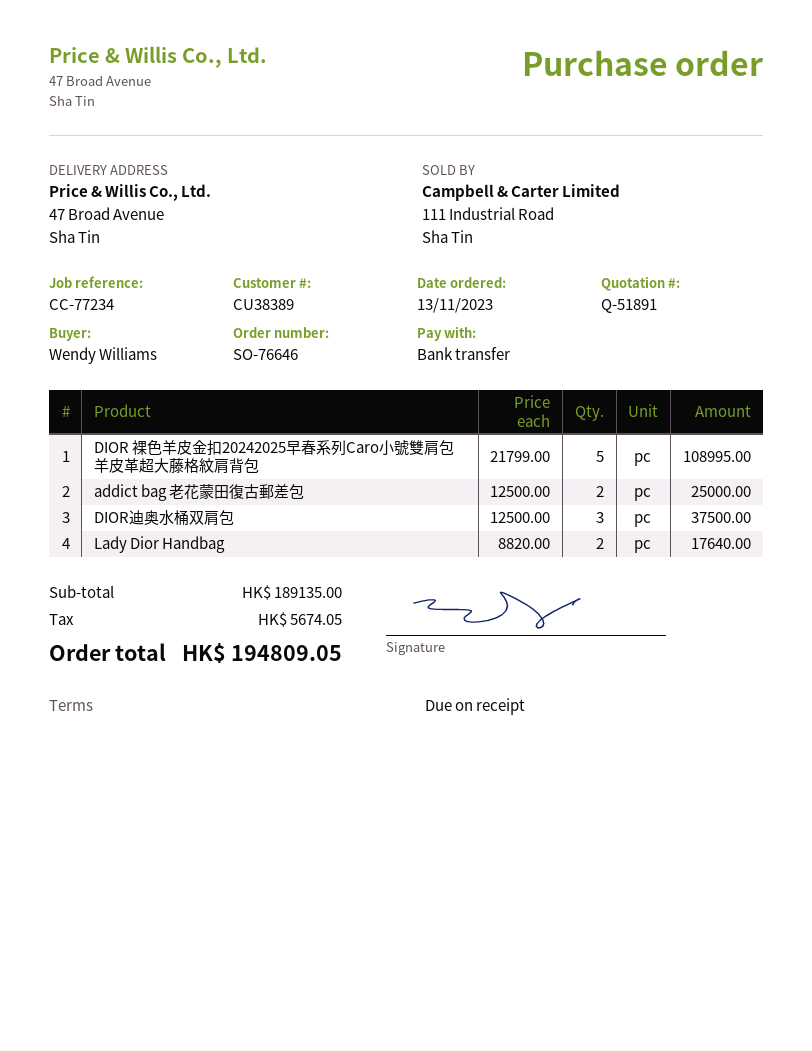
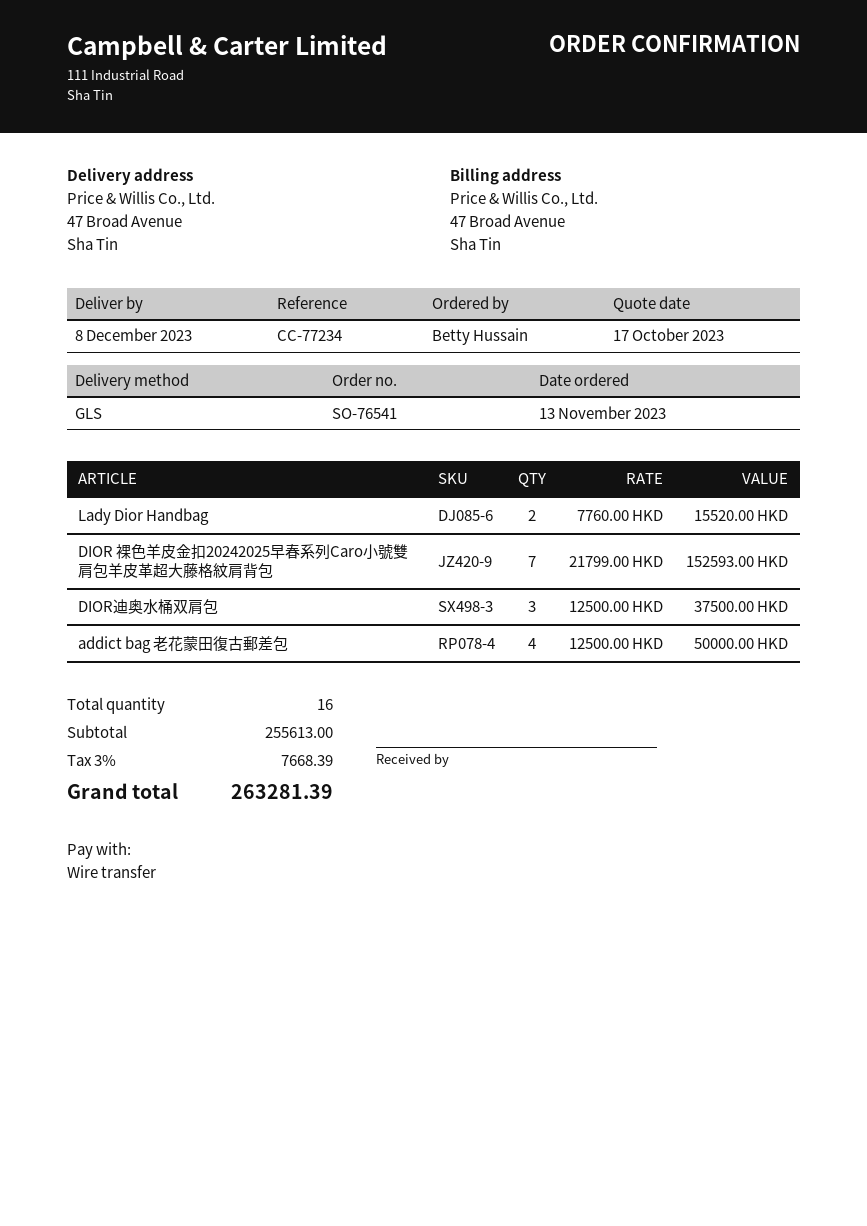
order number: SO-76646 -> SO-76541
ordered by: Wendy Williams -> Betty Hussain
DIOR 裸色羊皮金扣20242025早春系列Caro小號雙肩包羊皮革超大藤格紋肩背包: 5 x 21799.00 = 108995.00 -> 7 x 21799.00 = 152593.00
addict bag 老花蒙田復古郵差包: 2 x 12500.00 = 25000.00 -> 4 x 12500.00 = 50000.00
Lady Dior Handbag: 2 x 8820.00 = 17640.00 -> 2 x 7760.00 = 15520.00
subtotal: 189135.00 -> 255613.00
tax: 5674.05 -> 7668.39
total: 194809.05 -> 263281.39

